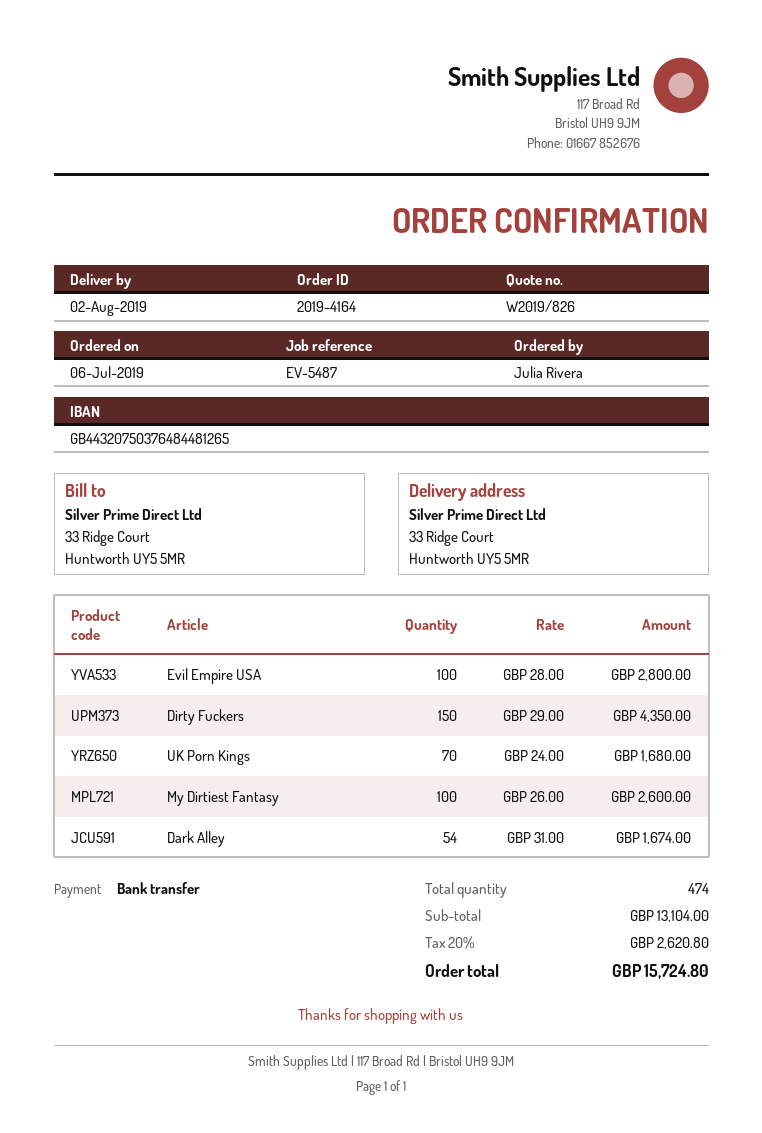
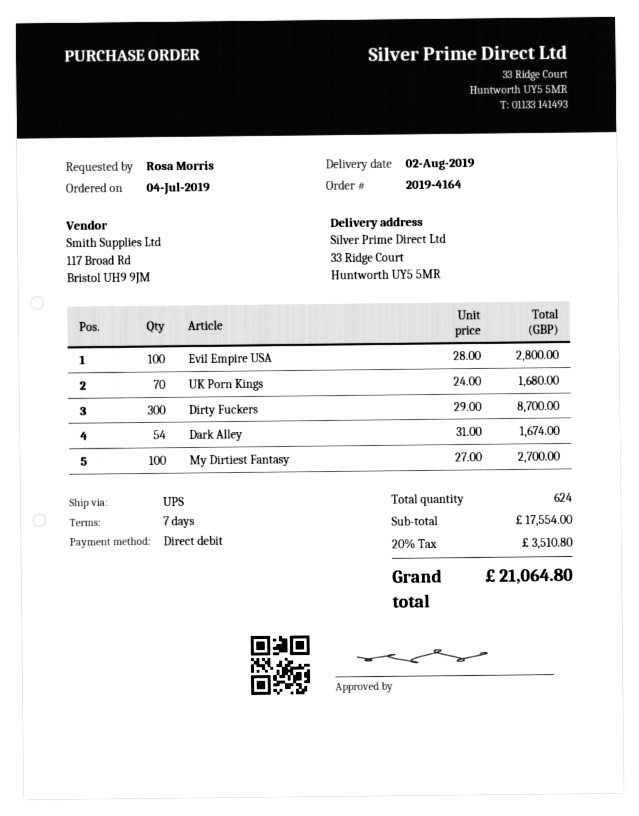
order date: 2019-07-06 -> 2019-07-04
ordered by: Julia Rivera -> Rosa Morris
payment method: bank transfer -> direct debit
Dirty Fuckers: 150 x 29.00 = 4350.00 -> 300 x 29.00 = 8700.00
My Dirtiest Fantasy: 100 x 26.00 = 2600.00 -> 100 x 27.00 = 2700.00
total quantity: 474 -> 624
subtotal: 13104.00 -> 17554.00
tax: 20% = 2620.80 -> 20% = 3510.80
total: 15724.80 -> 21064.80

